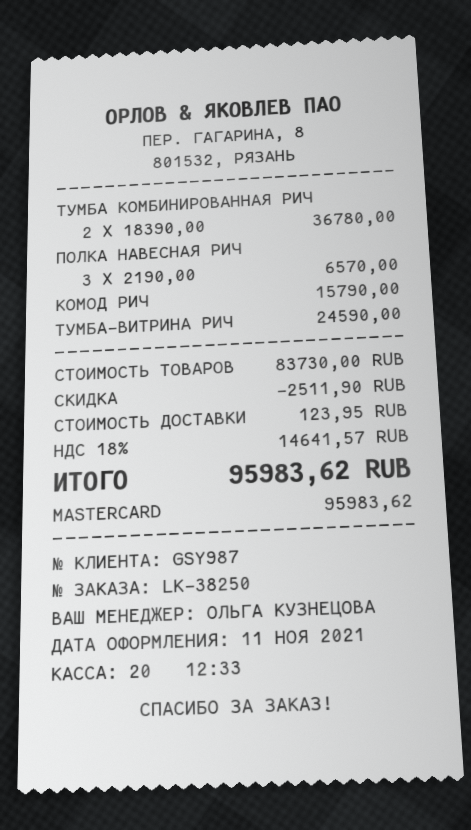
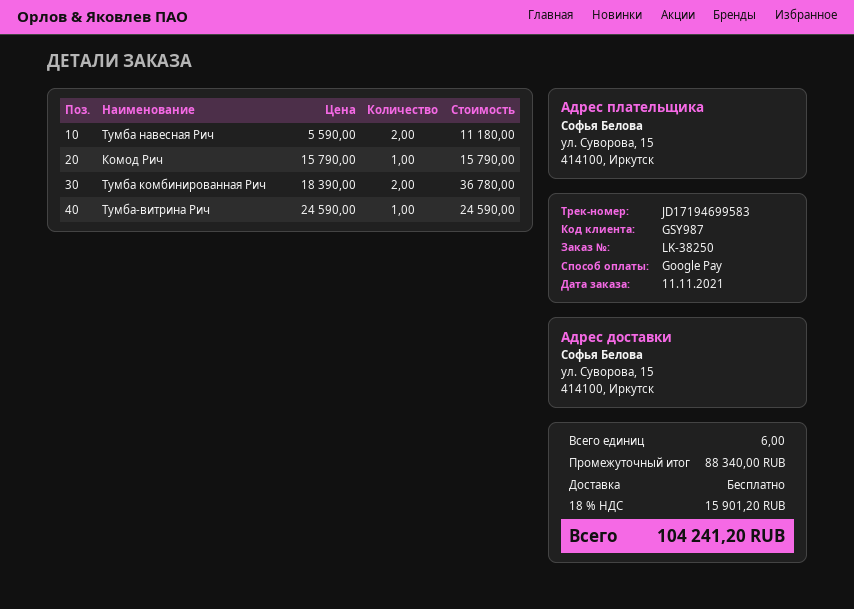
payment method: Mastercard -> Google Pay
ПОЛКА НАВЕСНАЯ РИЧ: 3 x 2190.00 = 6570.00 -> none
Тумба навесная Рич: none -> 2 x 5590.00 = 11180.00
subtotal: 83730.00 -> 88340.00
discount: 2511.90 -> none
shipping: 123.95 -> 0.00
tax: 18% = 14641.57 -> 18% = 15901.20
total: 95983.62 -> 104241.20

